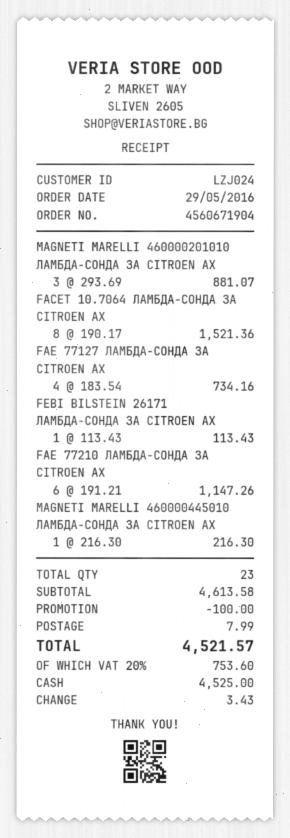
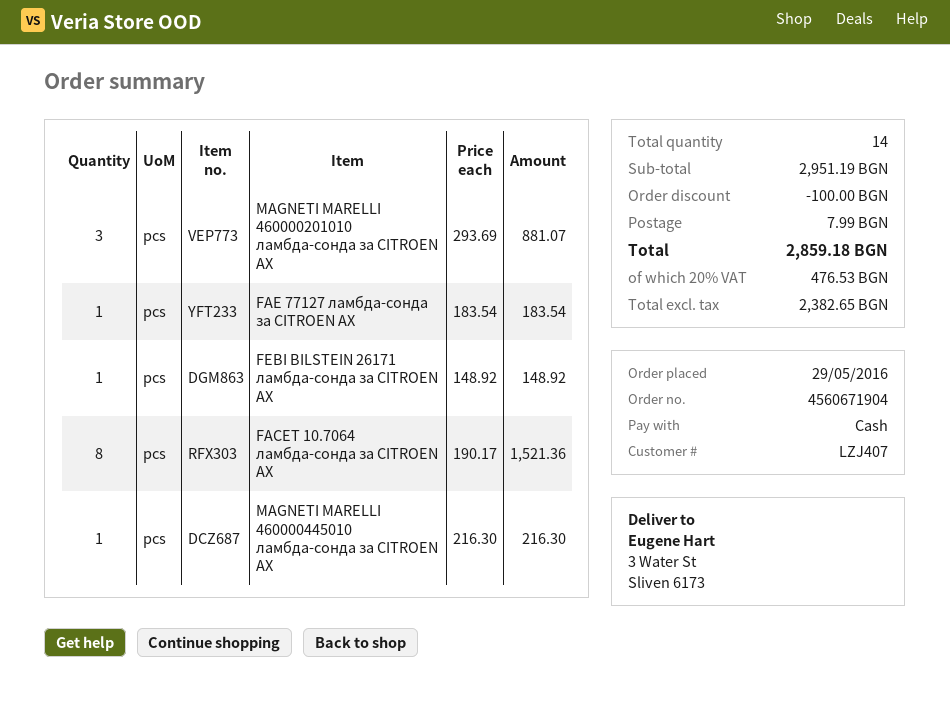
customer number: LZJ024 -> LZJ407
FAE 77127 ЛАМБДА-СОНДА ЗА CITROEN AX: 4 x 183.54 = 734.16 -> 1 x 183.54 = 183.54
FEBI BILSTEIN 26171 ЛАМБДА-СОНДА ЗА CITROEN AX: 1 x 113.43 = 113.43 -> 1 x 148.92 = 148.92
FAE 77210 ЛАМБДА-СОНДА ЗА CITROEN AX: 6 x 191.21 = 1147.26 -> none
total quantity: 23 -> 14
subtotal: 4613.58 -> 2951.19
tax: 20% = 753.60 -> 20% = 476.53
total: 4521.57 -> 2859.18

